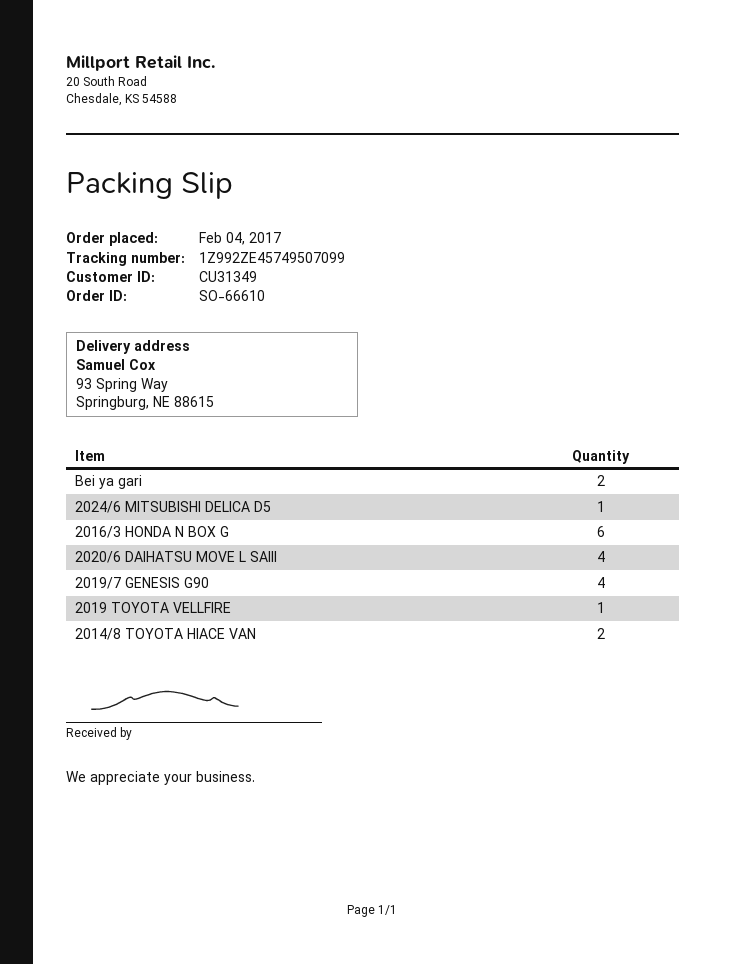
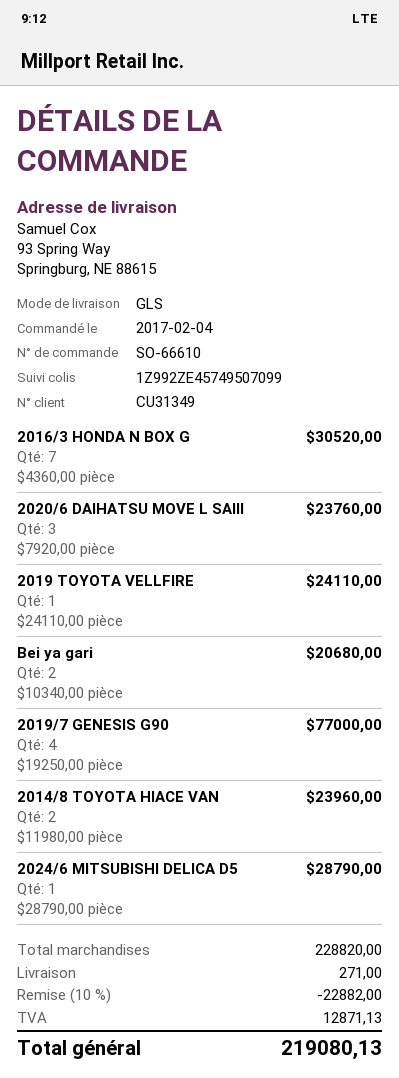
2016/3 HONDA N BOX G: 6 -> 7
2020/6 DAIHATSU MOVE L SAIII: 4 -> 3

